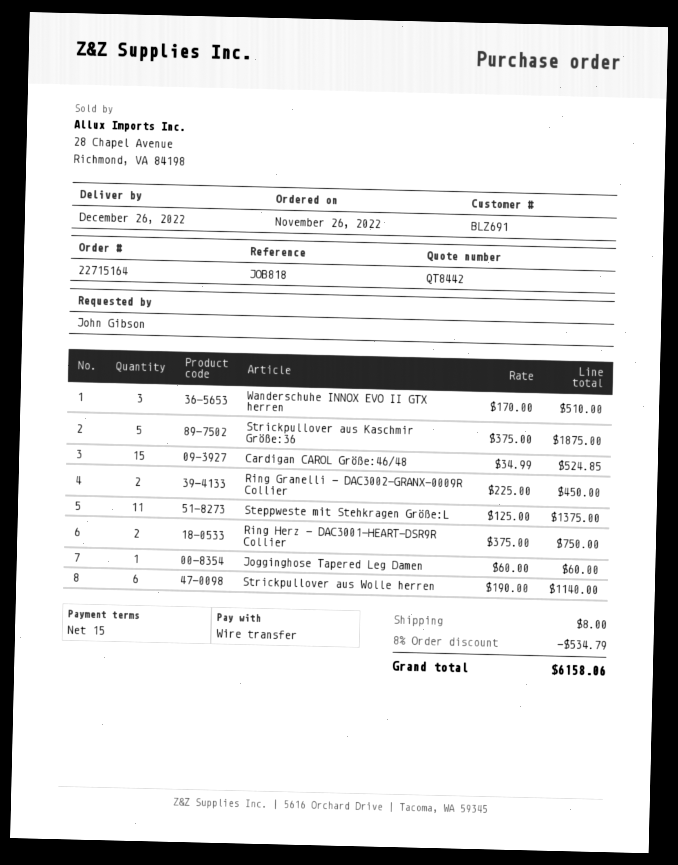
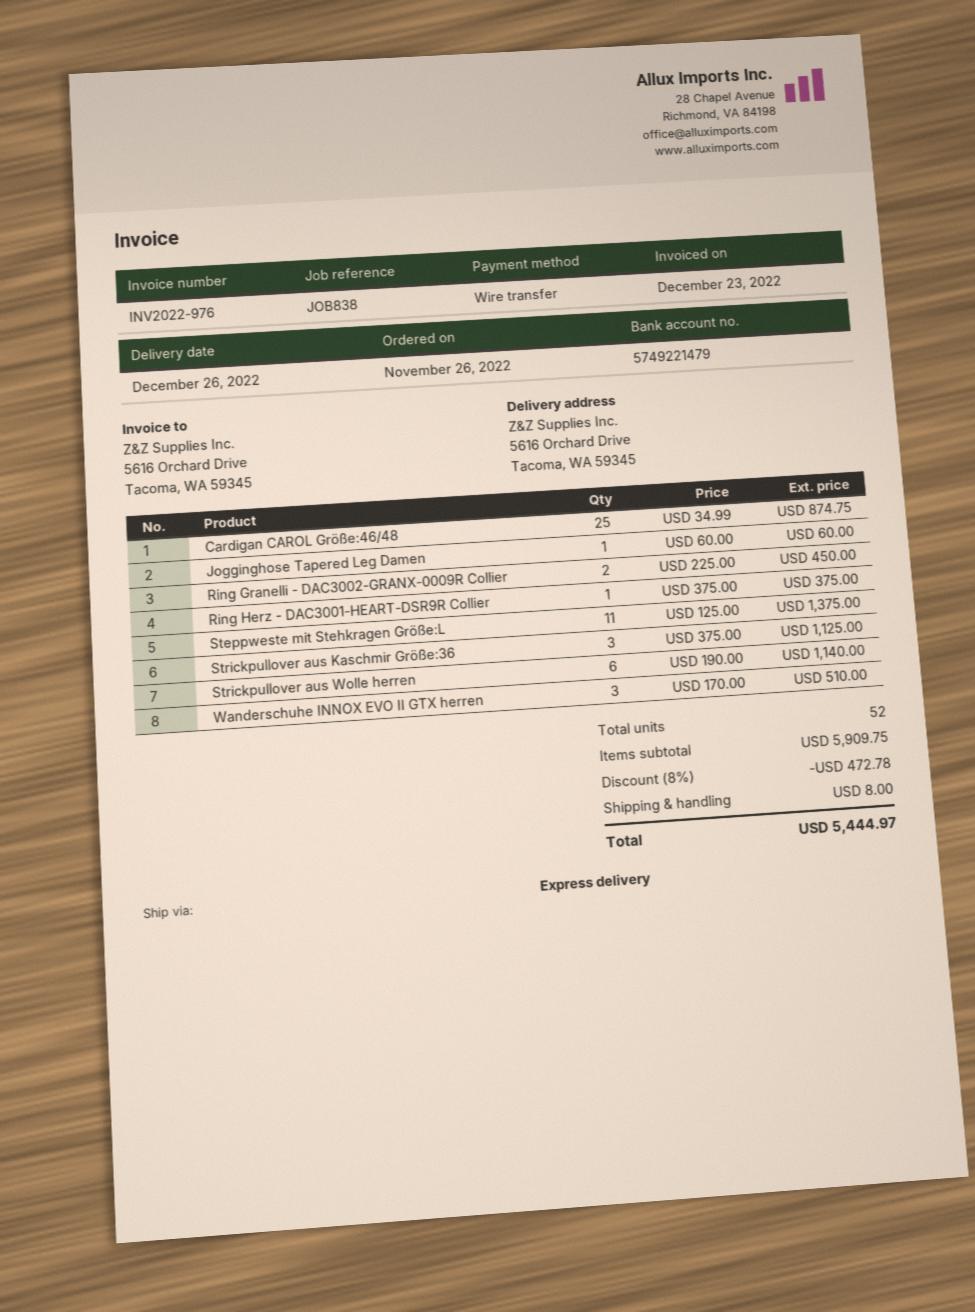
reference: JOB818 -> JOB838
Strickpullover aus Kaschmir Größe:36: 5 x 375.00 = 1875.00 -> 3 x 375.00 = 1125.00
Cardigan CAROL Größe:46/48: 15 x 34.99 = 524.85 -> 25 x 34.99 = 874.75
Ring Herz - DAC3001-HEART-DSR9R Collier: 2 x 375.00 = 750.00 -> 1 x 375.00 = 375.00
discount: 8% = 534.79 -> 8% = 472.78
total: 6158.06 -> 5444.97

